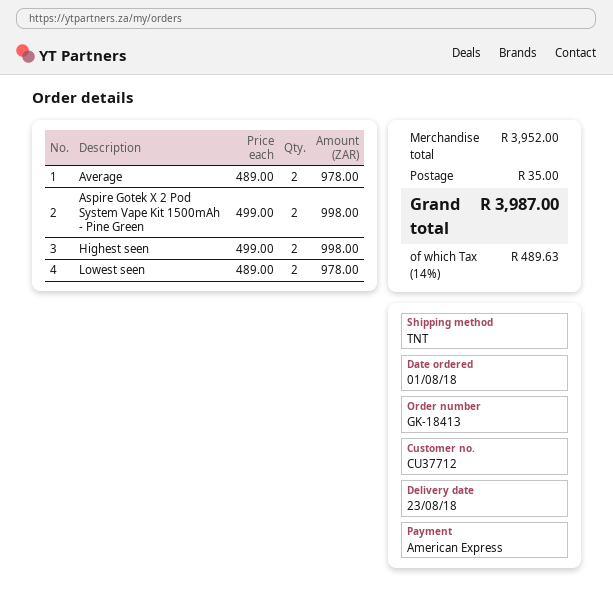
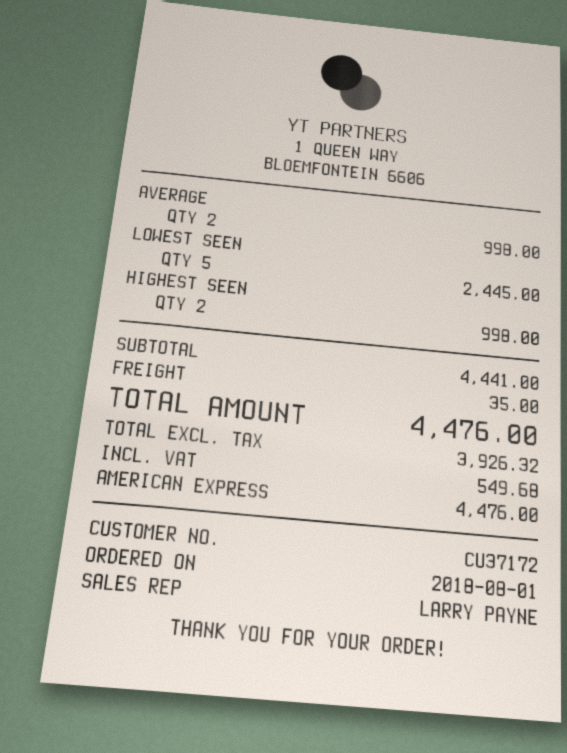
customer number: CU37712 -> CU37172
Average: 2 for 978.00 -> 2 for 998.00
Aspire Gotek X 2 Pod System Vape Kit 1500mAh - Pine Green: 2 for 998.00 -> none
Lowest seen: 2 for 978.00 -> 5 for 2445.00
subtotal: 3952.00 -> 4441.00
tax: 489.63 -> 549.68
total: 3987.00 -> 4476.00

